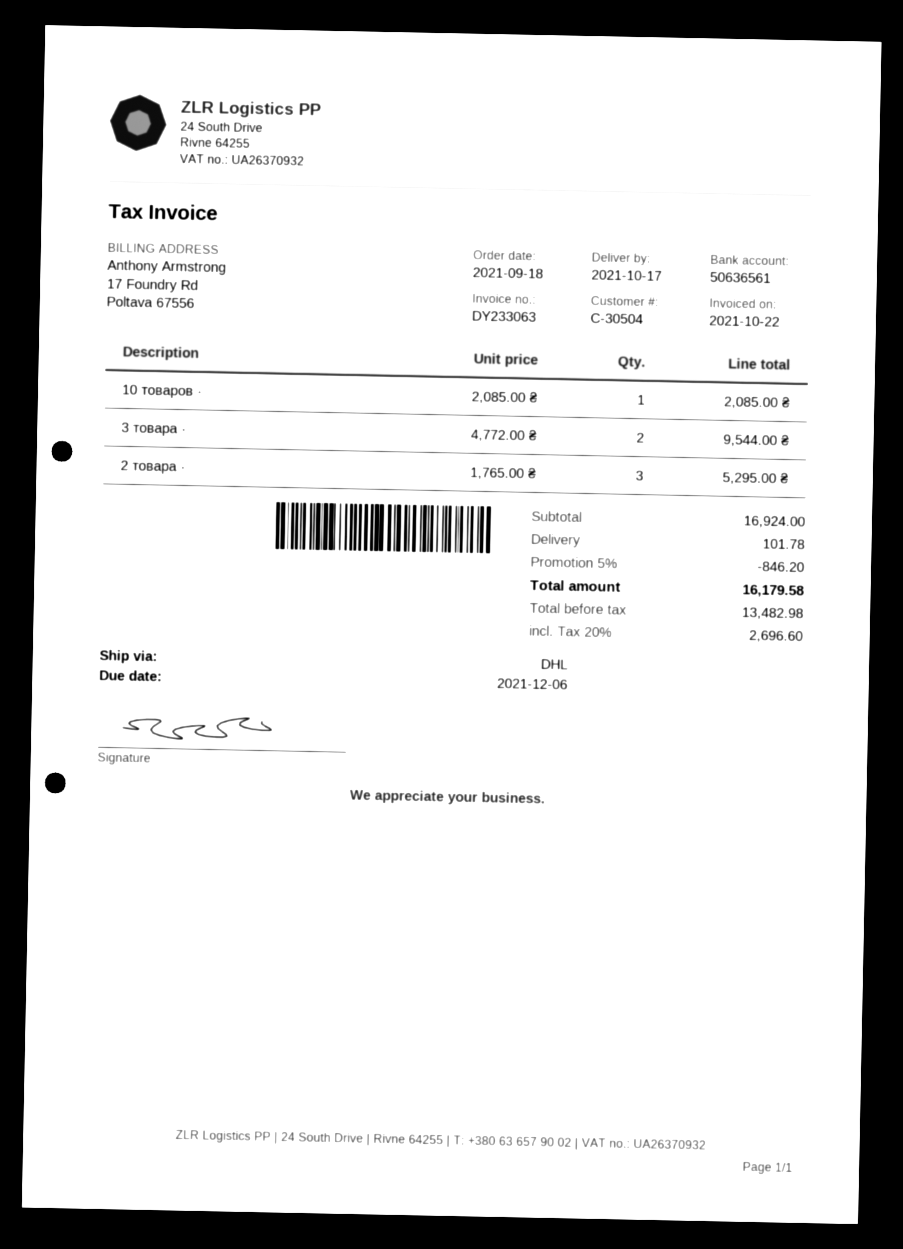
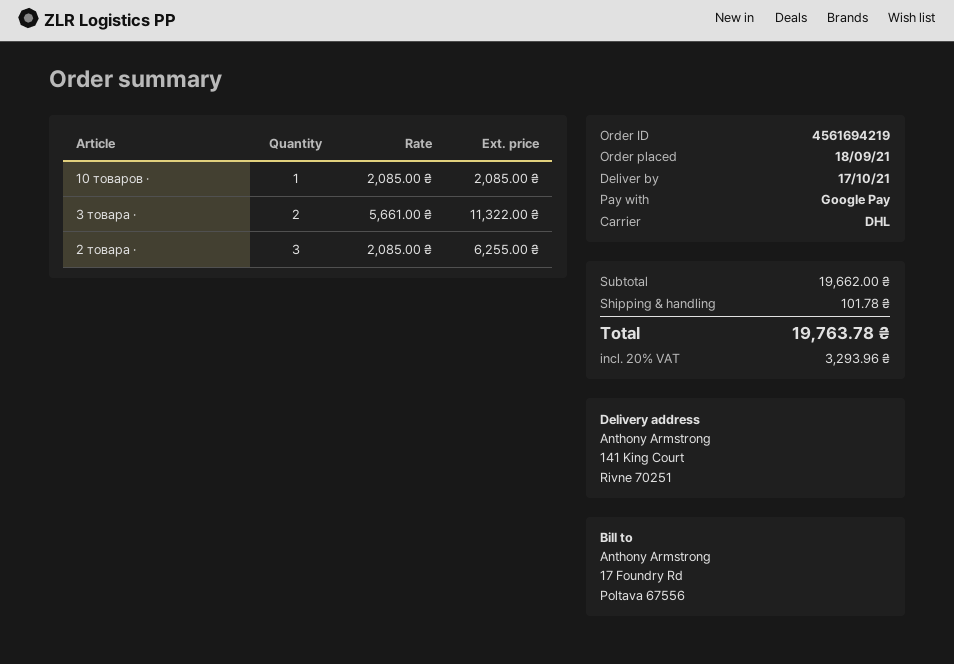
3 товара ·: 2 x 4772.00 = 9544.00 -> 2 x 5661.00 = 11322.00
2 товара ·: 3 x 1765.00 = 5295.00 -> 3 x 2085.00 = 6255.00
subtotal: 16924.00 -> 19662.00
discount: 5% = 846.20 -> none
tax: 20% = 2696.60 -> 20% = 3293.96
total: 16179.58 -> 19763.78

